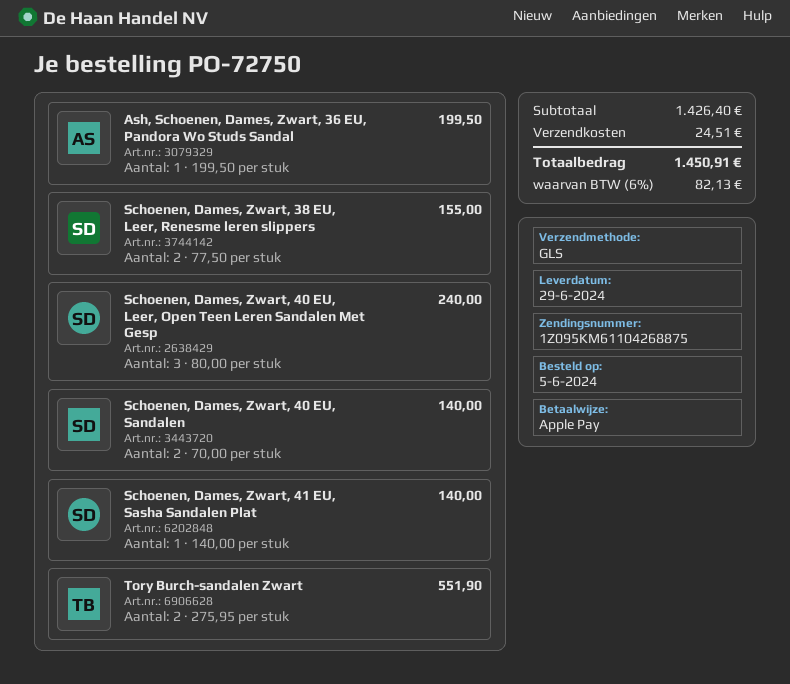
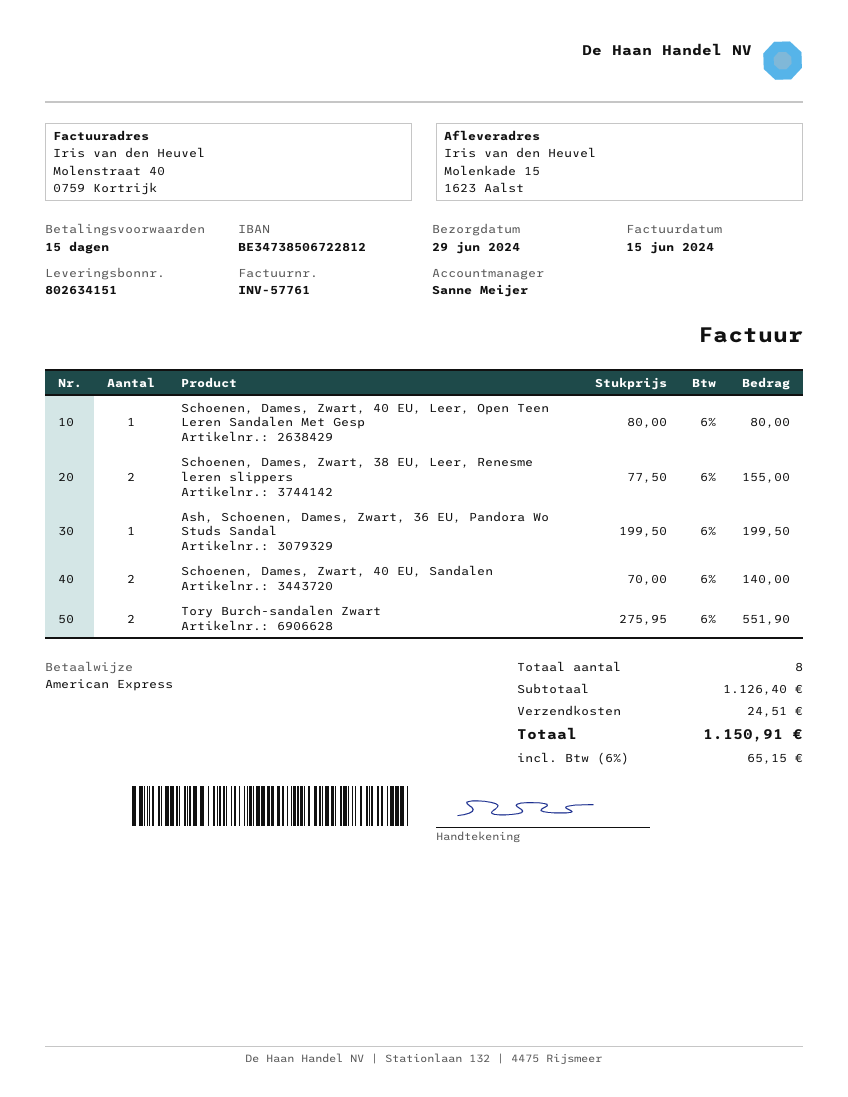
payment method: Apple Pay -> American Express
Schoenen, Dames, Zwart, 40 EU, Leer, Open Teen Leren Sandalen Met Gesp: 3 x 80.00 = 240.00 -> 1 x 80.00 = 80.00
Schoenen, Dames, Zwart, 41 EU, Sasha Sandalen Plat: 1 x 140.00 = 140.00 -> none
subtotal: 1426.40 -> 1126.40
tax: 6% = 82.13 -> 6% = 65.15
total: 1450.91 -> 1150.91

